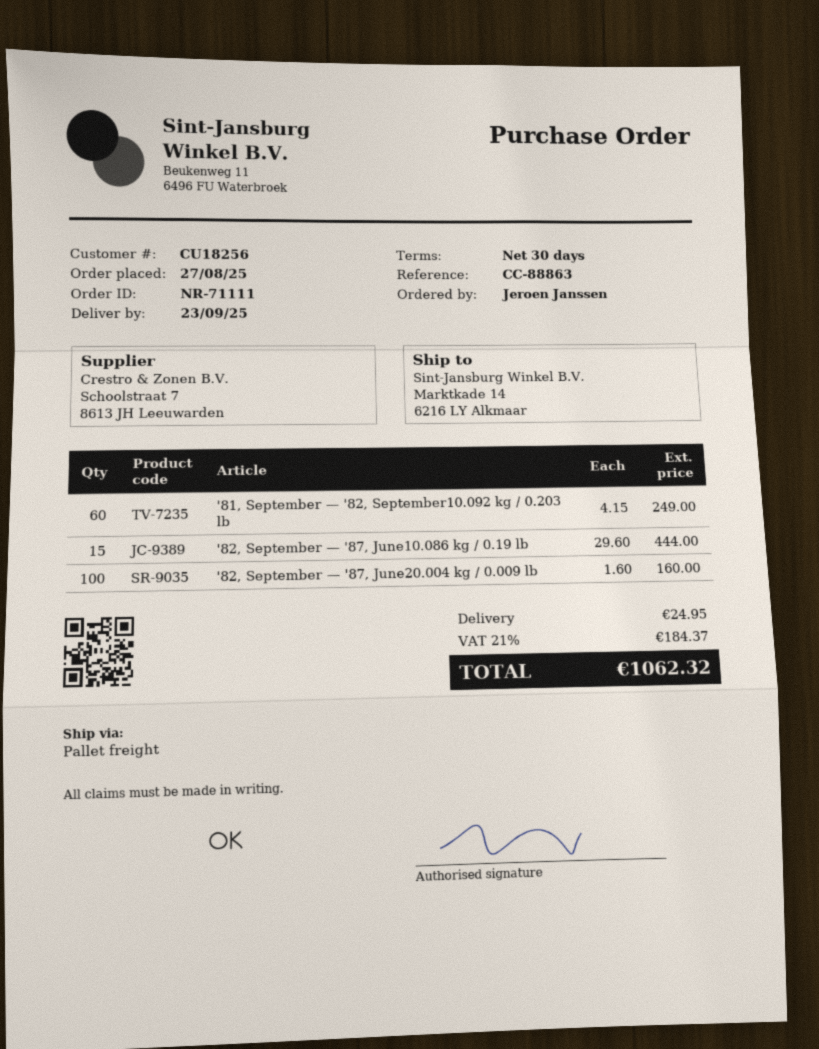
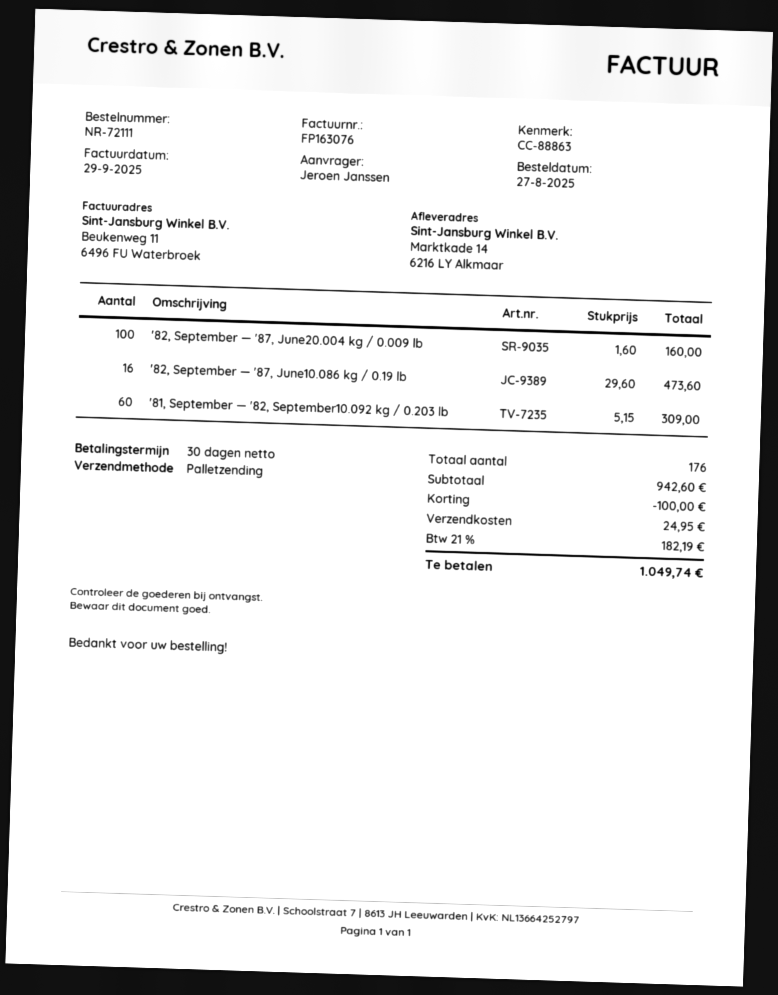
order number: NR-71111 -> NR-72111
'81, September — '82, September10.092 kg / 0.203 lb: 60 x 4.15 = 249.00 -> 60 x 5.15 = 309.00
'82, September — '87, June10.086 kg / 0.19 lb: 15 x 29.60 = 444.00 -> 16 x 29.60 = 473.60
discount: none -> 100.00
tax: 21% = 184.37 -> 21% = 182.19
total: 1062.32 -> 1049.74

